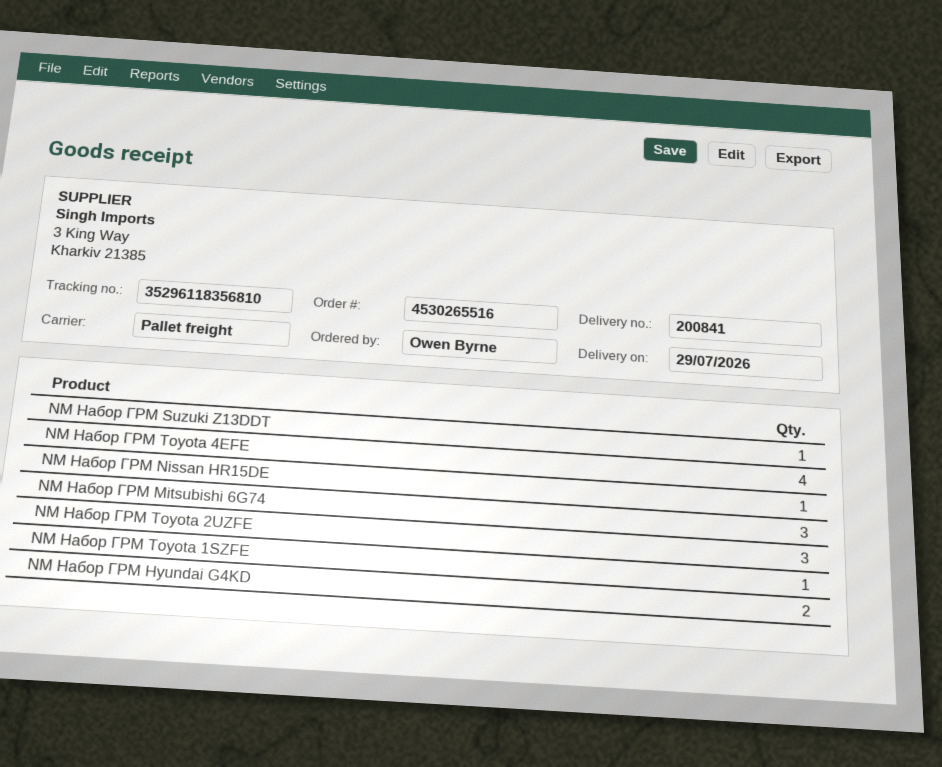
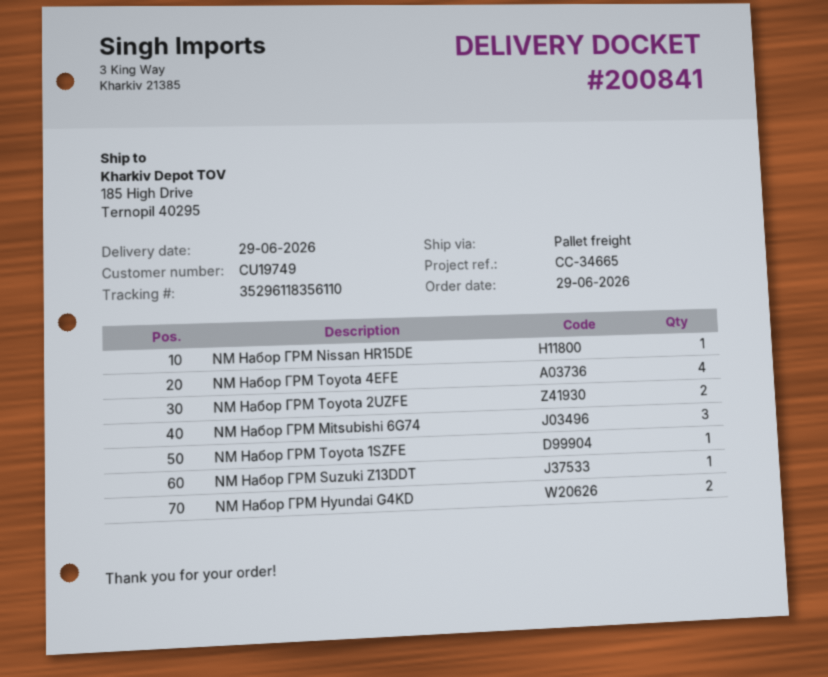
delivery date: 2026-07-29 -> 2026-06-29
tracking number: 35296118356810 -> 35296118356110
NM Набор ГРМ Toyota 2UZFE: 3 -> 2

